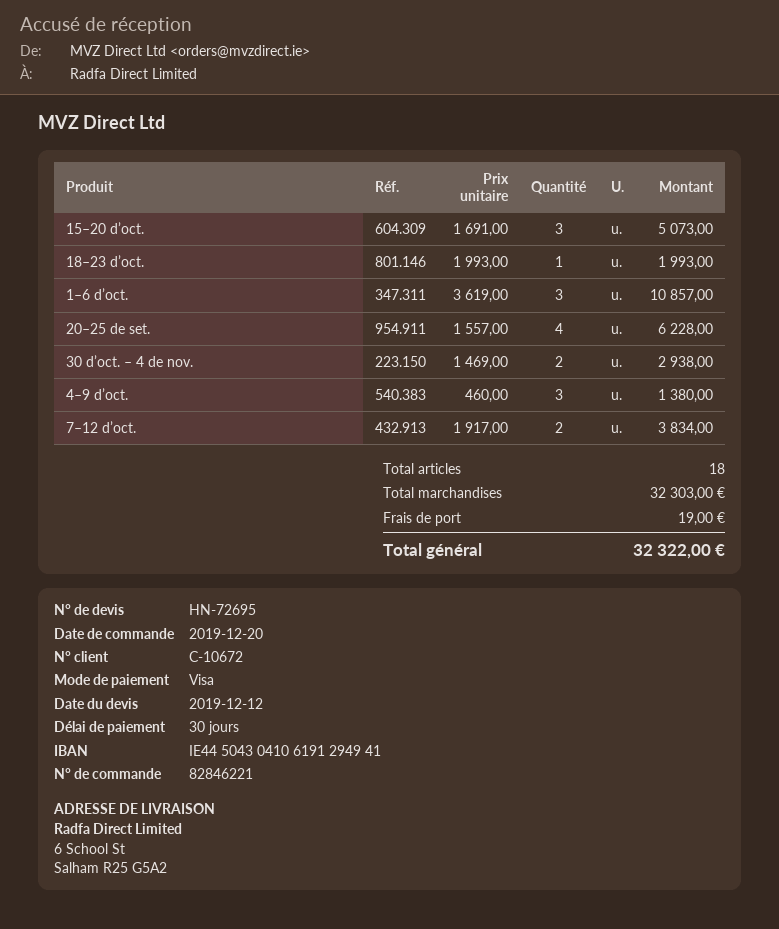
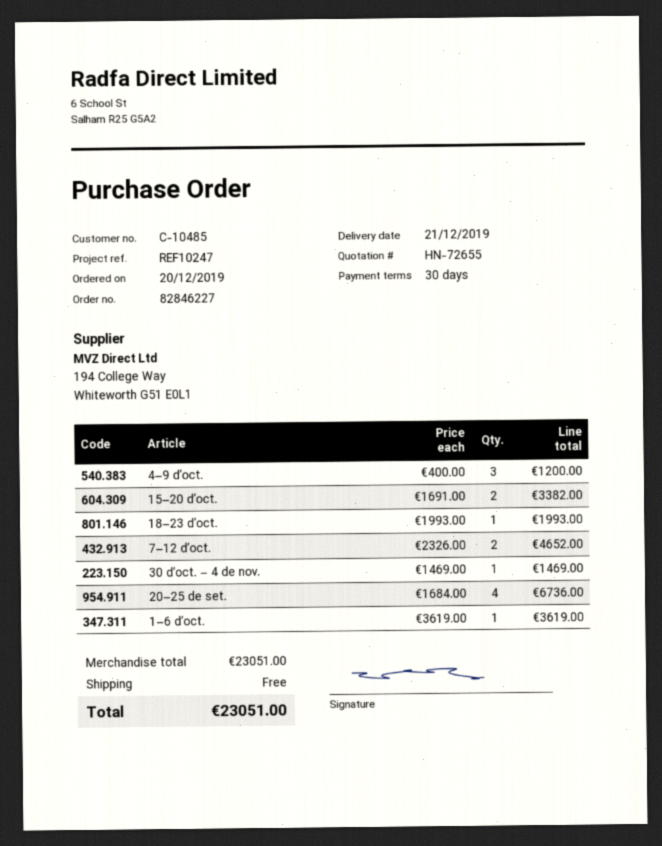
quote number: HN-72695 -> HN-72655
order number: 82846221 -> 82846227
customer number: C-10672 -> C-10485
15–20 d’oct.: 3 x 1691.00 = 5073.00 -> 2 x 1691.00 = 3382.00
1–6 d’oct.: 3 x 3619.00 = 10857.00 -> 1 x 3619.00 = 3619.00
20–25 de set.: 4 x 1557.00 = 6228.00 -> 4 x 1684.00 = 6736.00
30 d’oct. – 4 de nov.: 2 x 1469.00 = 2938.00 -> 1 x 1469.00 = 1469.00
4–9 d’oct.: 3 x 460.00 = 1380.00 -> 3 x 400.00 = 1200.00
7–12 d’oct.: 2 x 1917.00 = 3834.00 -> 2 x 2326.00 = 4652.00
subtotal: 32303.00 -> 23051.00
shipping: 19.00 -> 0.00
total: 32322.00 -> 23051.00

